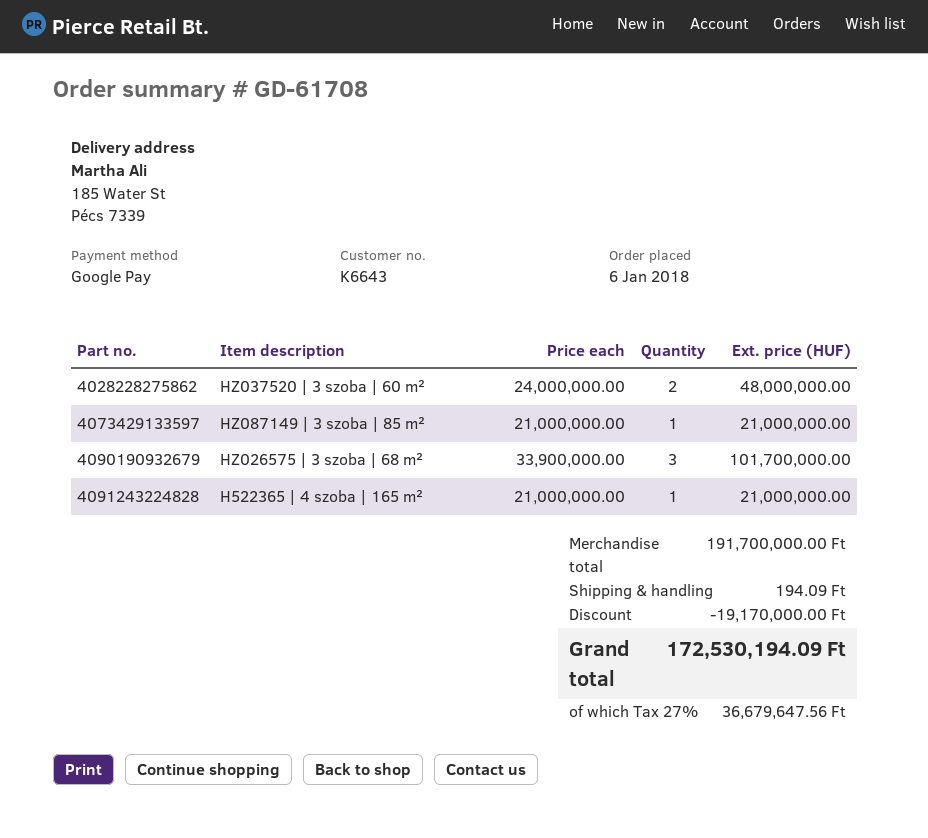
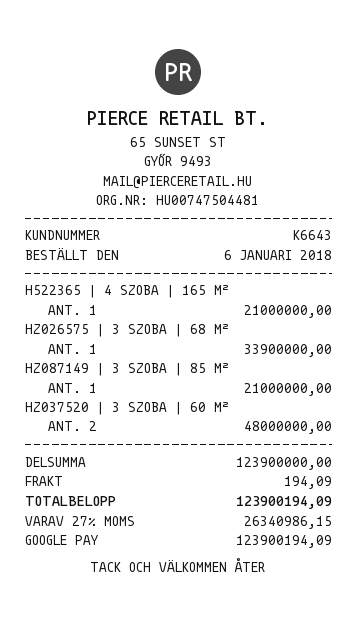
HZ026575 | 3 szoba | 68 m²: 3 for 101700000.00 -> 1 for 33900000.00
subtotal: 191700000.00 -> 123900000.00
discount: 19170000.00 -> none
tax: 27% = 36679647.56 -> 27% = 26340986.15
total: 172530194.09 -> 123900194.09

